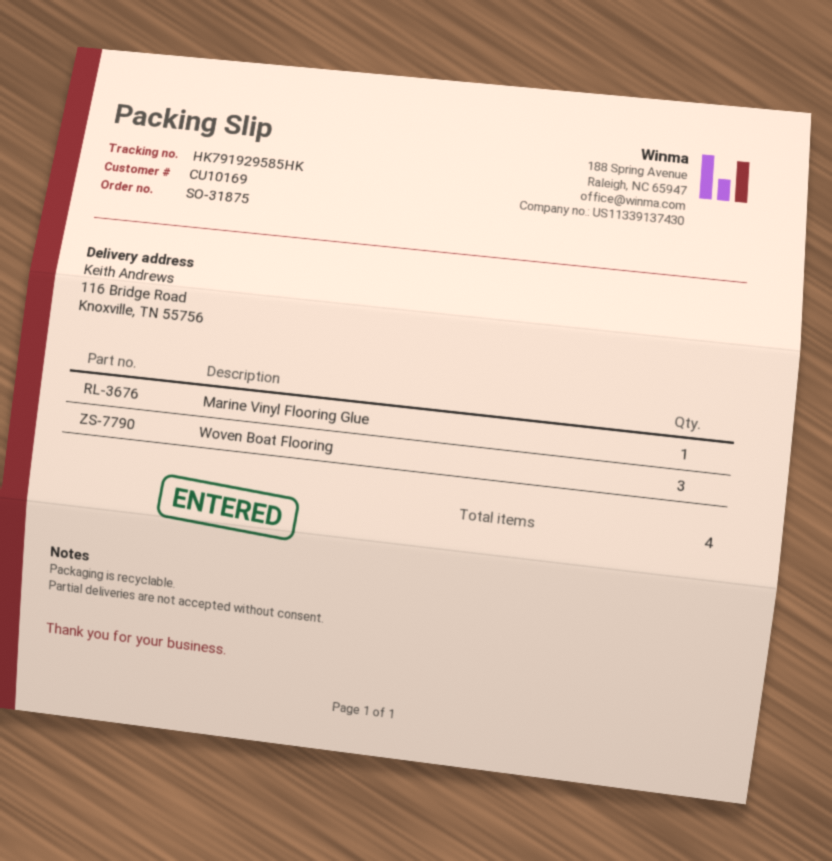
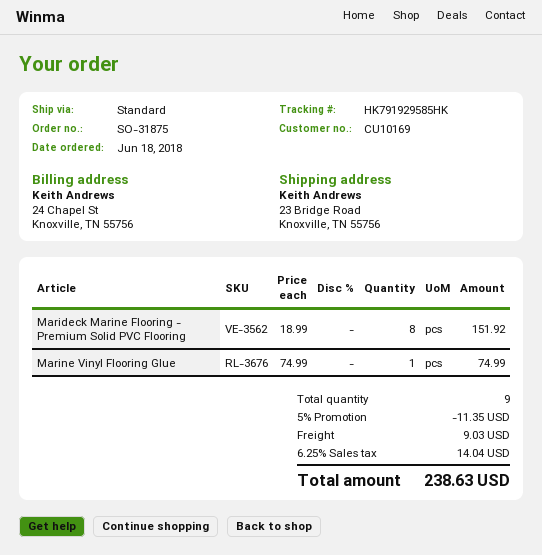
ship to: 116 Bridge Road, Knoxville, TN 55756 -> 23 Bridge Road, Knoxville, TN 55756
Woven Boat Flooring: 3 -> none
Marideck Marine Flooring - Premium Solid PVC Flooring: none -> 8
total quantity: 4 -> 9

